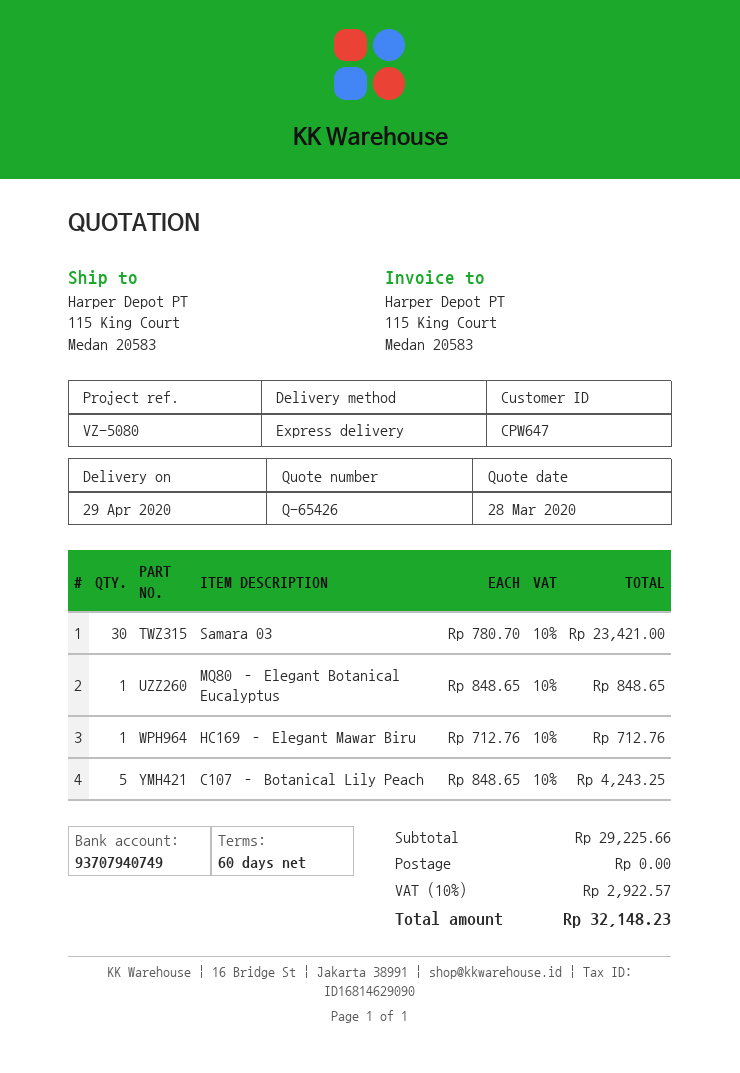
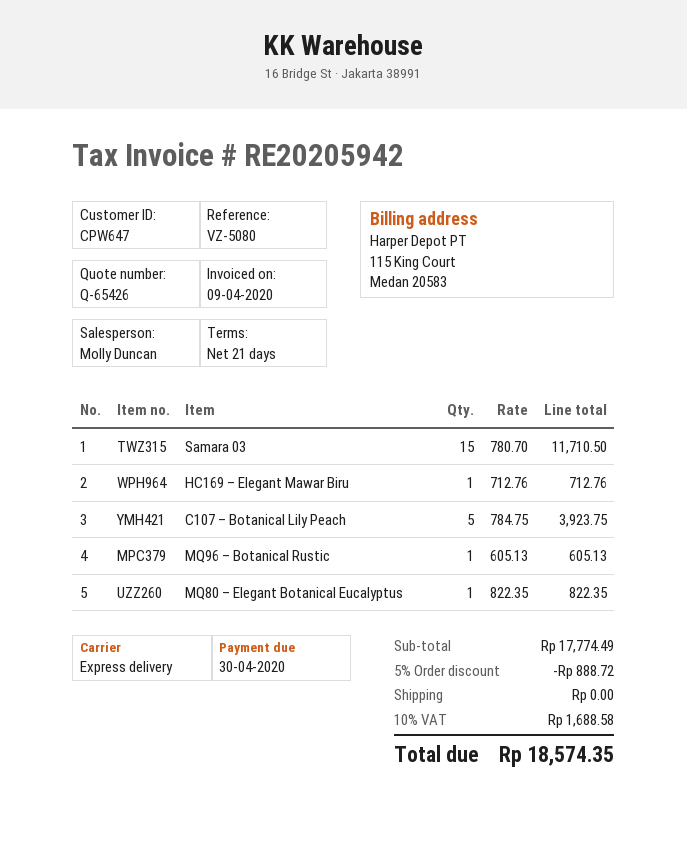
payment terms: 60 days -> 21 days
Samara 03: 30 x 780.70 = 23421.00 -> 15 x 780.70 = 11710.50
MQ80 – Elegant Botanical Eucalyptus: 1 x 848.65 = 848.65 -> 1 x 822.35 = 822.35
C107 – Botanical Lily Peach: 5 x 848.65 = 4243.25 -> 5 x 784.75 = 3923.75
MQ96 – Botanical Rustic: none -> 1 x 605.13 = 605.13
subtotal: 29225.66 -> 17774.49
discount: none -> 5% = 888.72
tax: 10% = 2922.57 -> 10% = 1688.58
total: 32148.23 -> 18574.35

